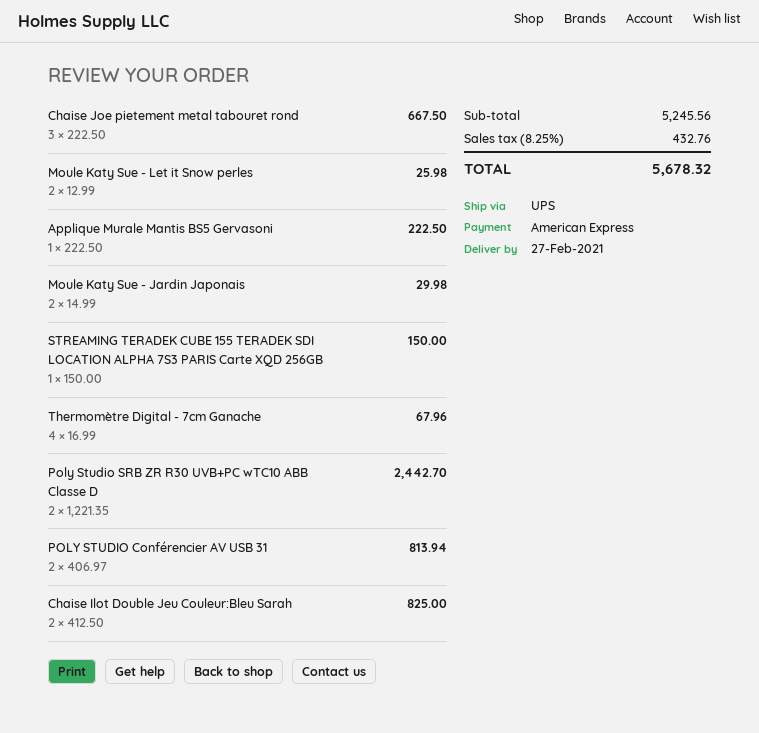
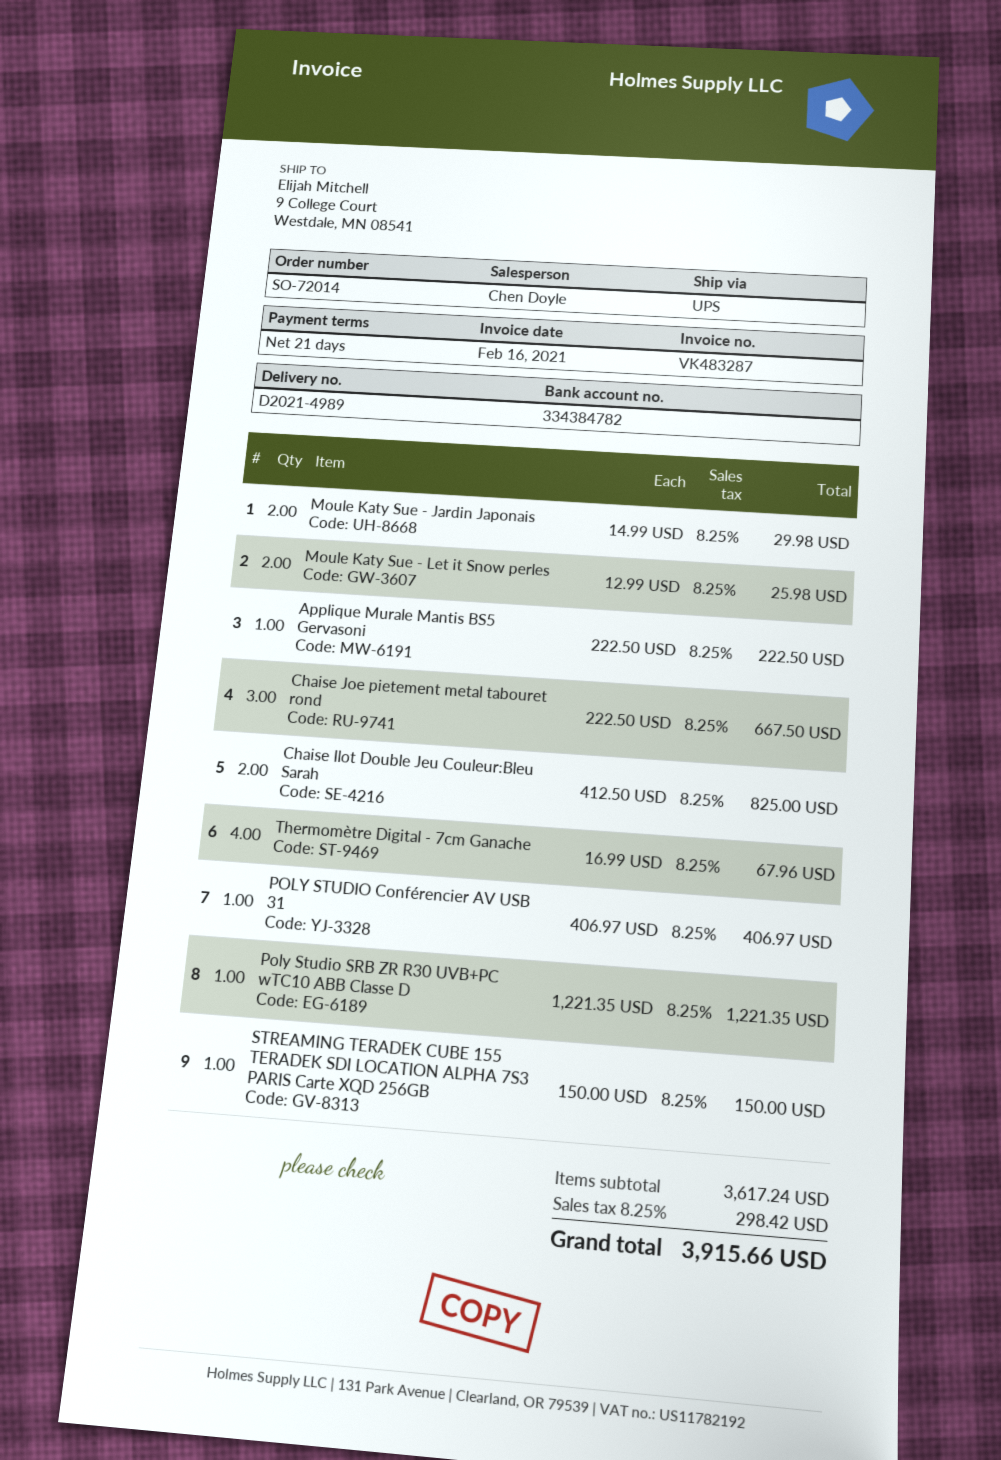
Poly Studio SRB ZR R30 UVB+PC wTC10 ABB Classe D: 2 x 1221.35 = 2442.70 -> 1 x 1221.35 = 1221.35
POLY STUDIO Conférencier AV USB 31: 2 x 406.97 = 813.94 -> 1 x 406.97 = 406.97
subtotal: 5245.56 -> 3617.24
tax: 8.25% = 432.76 -> 8.25% = 298.42
total: 5678.32 -> 3915.66

